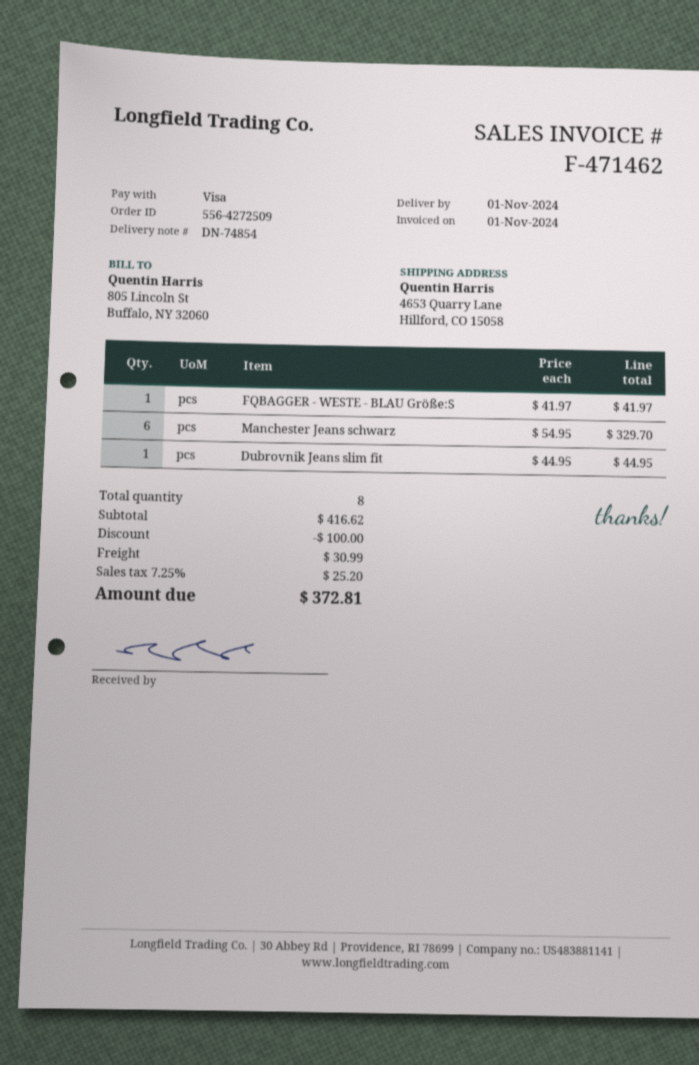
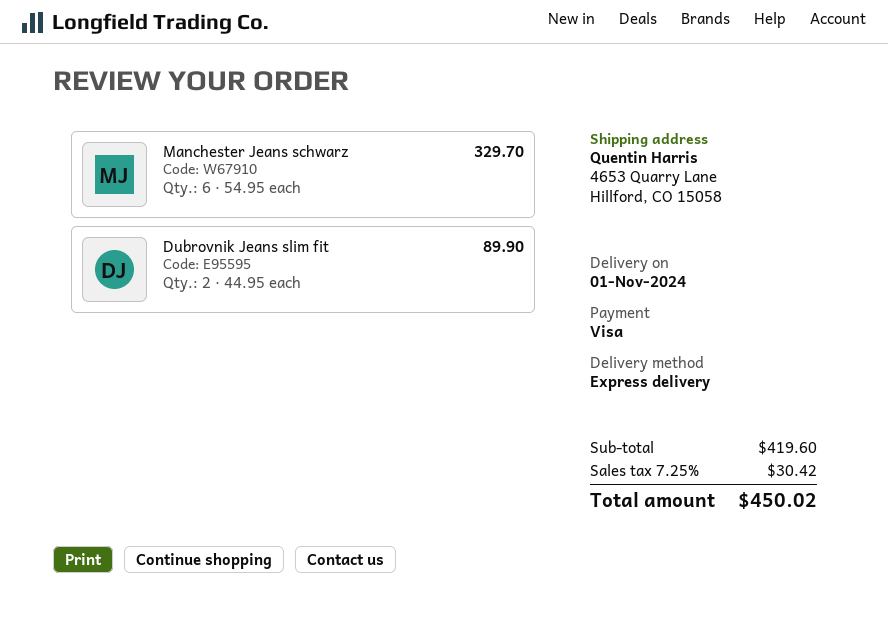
FQBAGGER - WESTE - BLAU Größe:S: 1 x 41.97 = 41.97 -> none
Dubrovnik Jeans slim fit: 1 x 44.95 = 44.95 -> 2 x 44.95 = 89.90
subtotal: 416.62 -> 419.60
discount: 100.00 -> none
shipping: 30.99 -> none
tax: 7.25% = 25.20 -> 7.25% = 30.42
total: 372.81 -> 450.02

